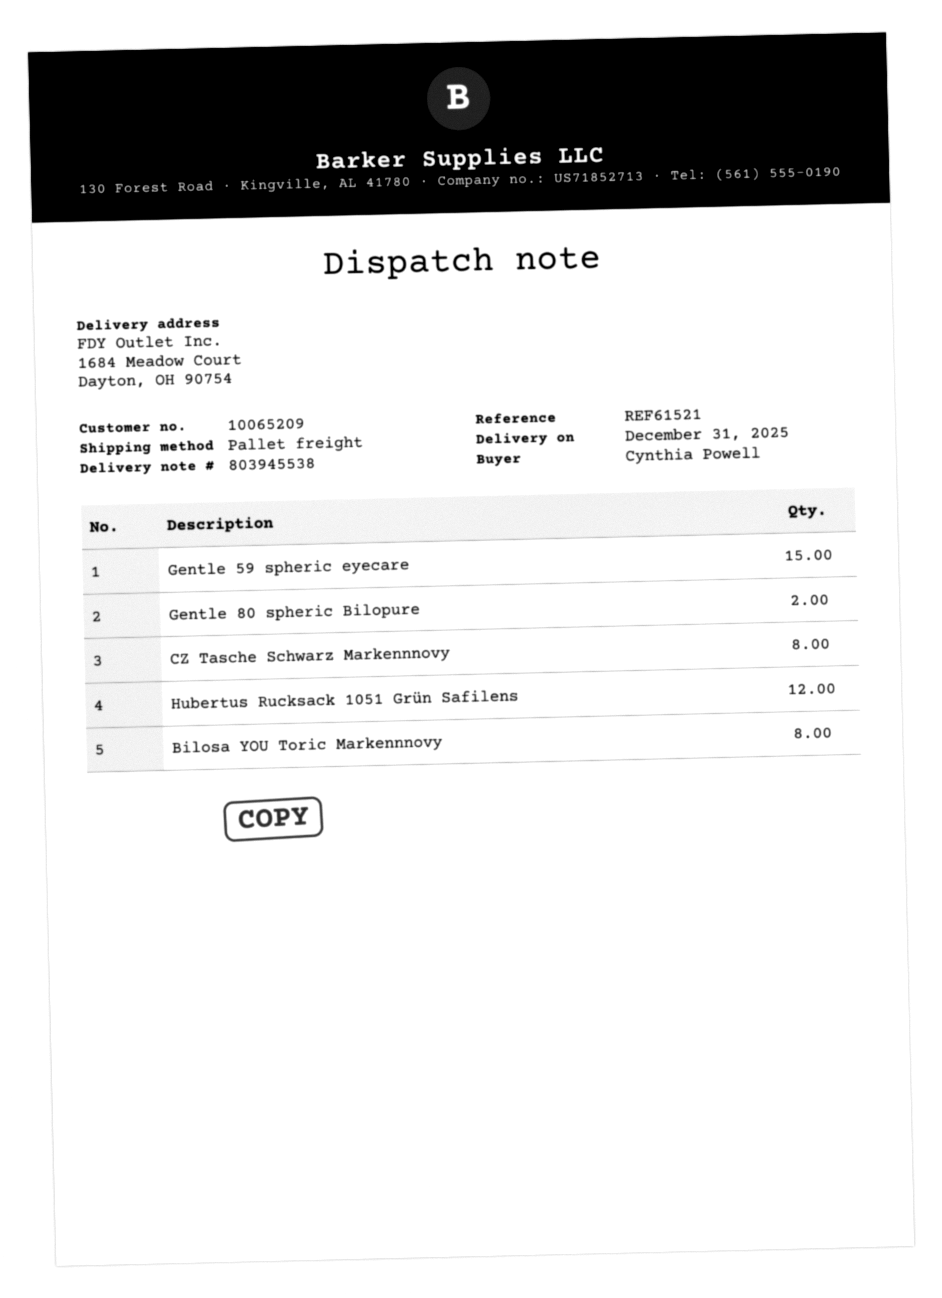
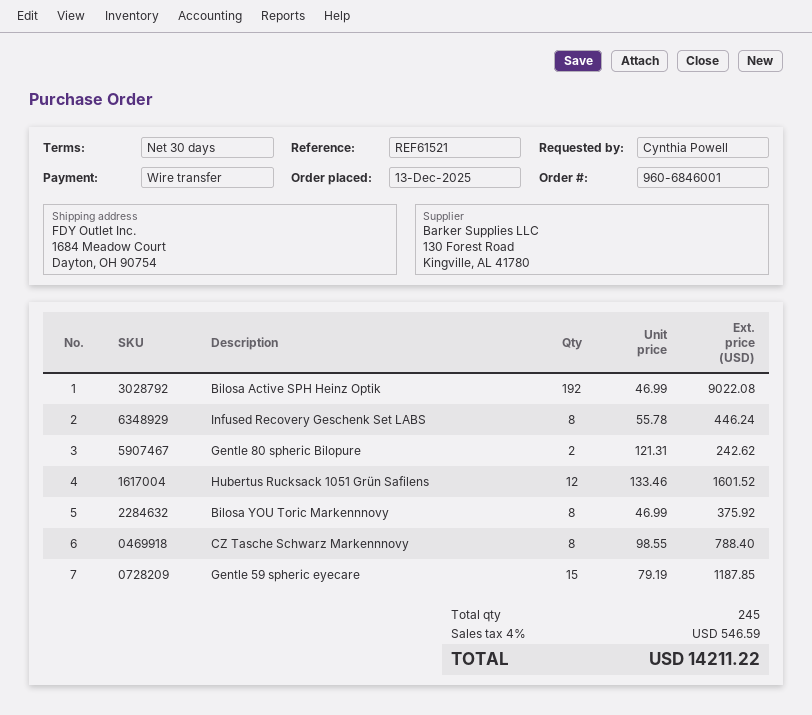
Bilosa Active SPH Heinz Optik: none -> 192
Infused Recovery Geschenk Set LABS: none -> 8

